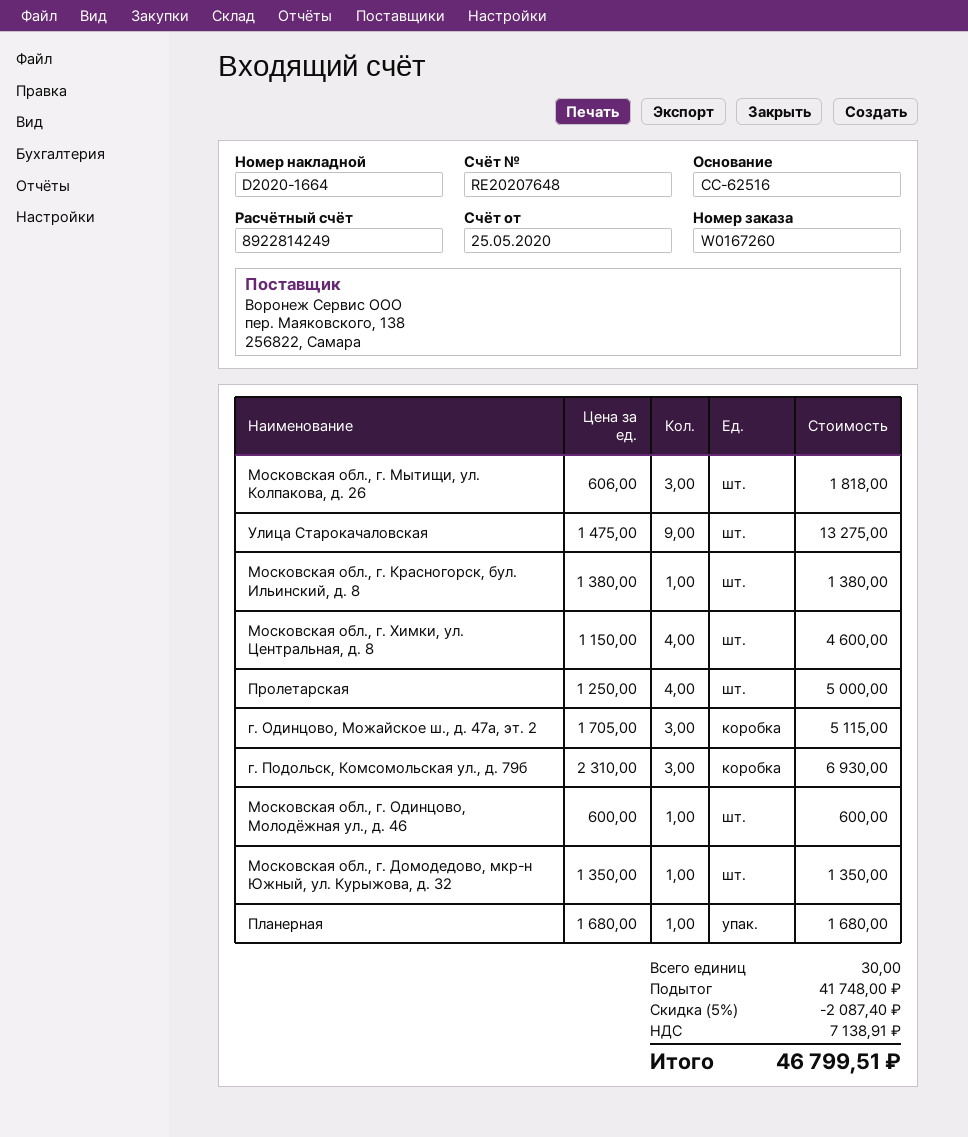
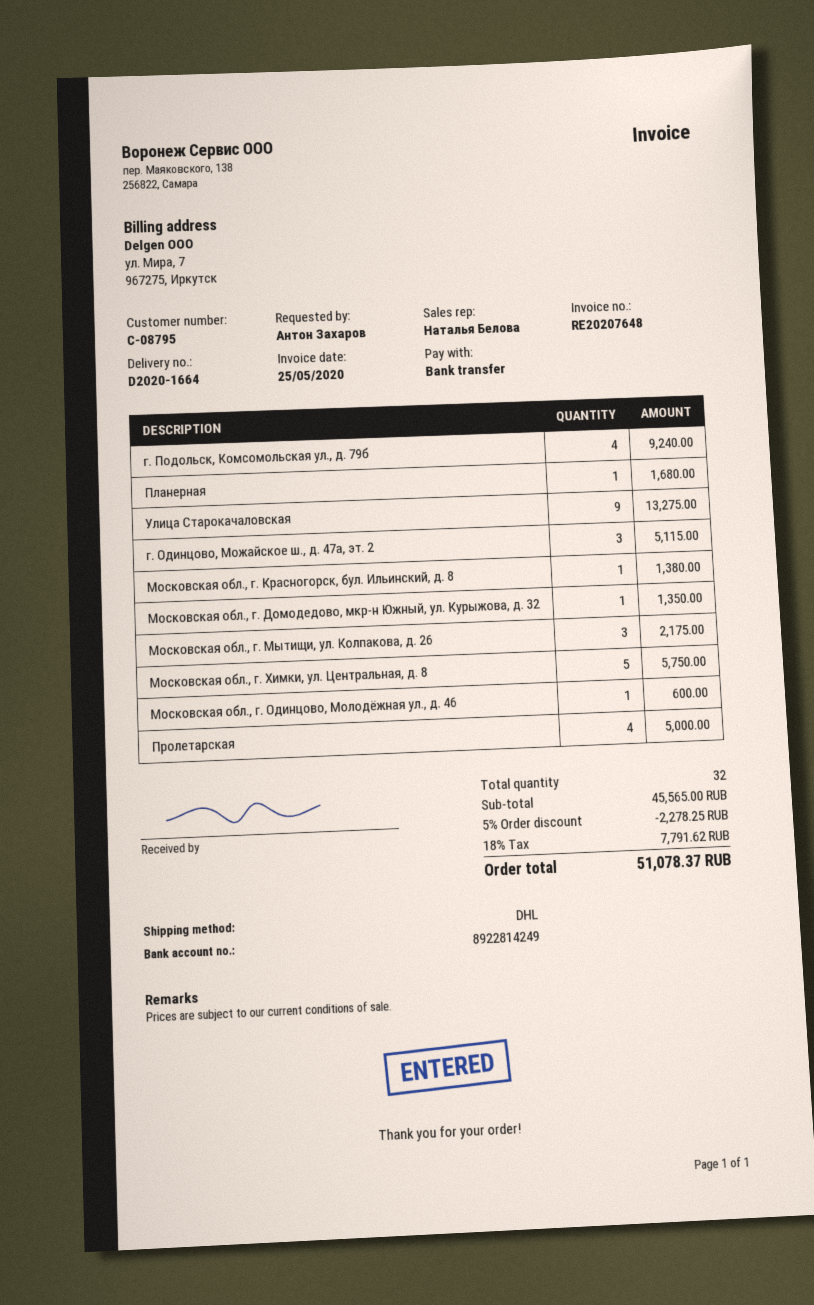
Московская обл., г. Мытищи, ул. Колпакова, д. 26: 3 for 1818.00 -> 3 for 2175.00
Московская обл., г. Химки, ул. Центральная, д. 8: 4 for 4600.00 -> 5 for 5750.00
г. Подольск, Комсомольская ул., д. 79б: 3 for 6930.00 -> 4 for 9240.00
total quantity: 30 -> 32
subtotal: 41748.00 -> 45565.00
discount: 5% = 2087.40 -> 5% = 2278.25
tax: 7138.91 -> 7791.62
total: 46799.51 -> 51078.37

